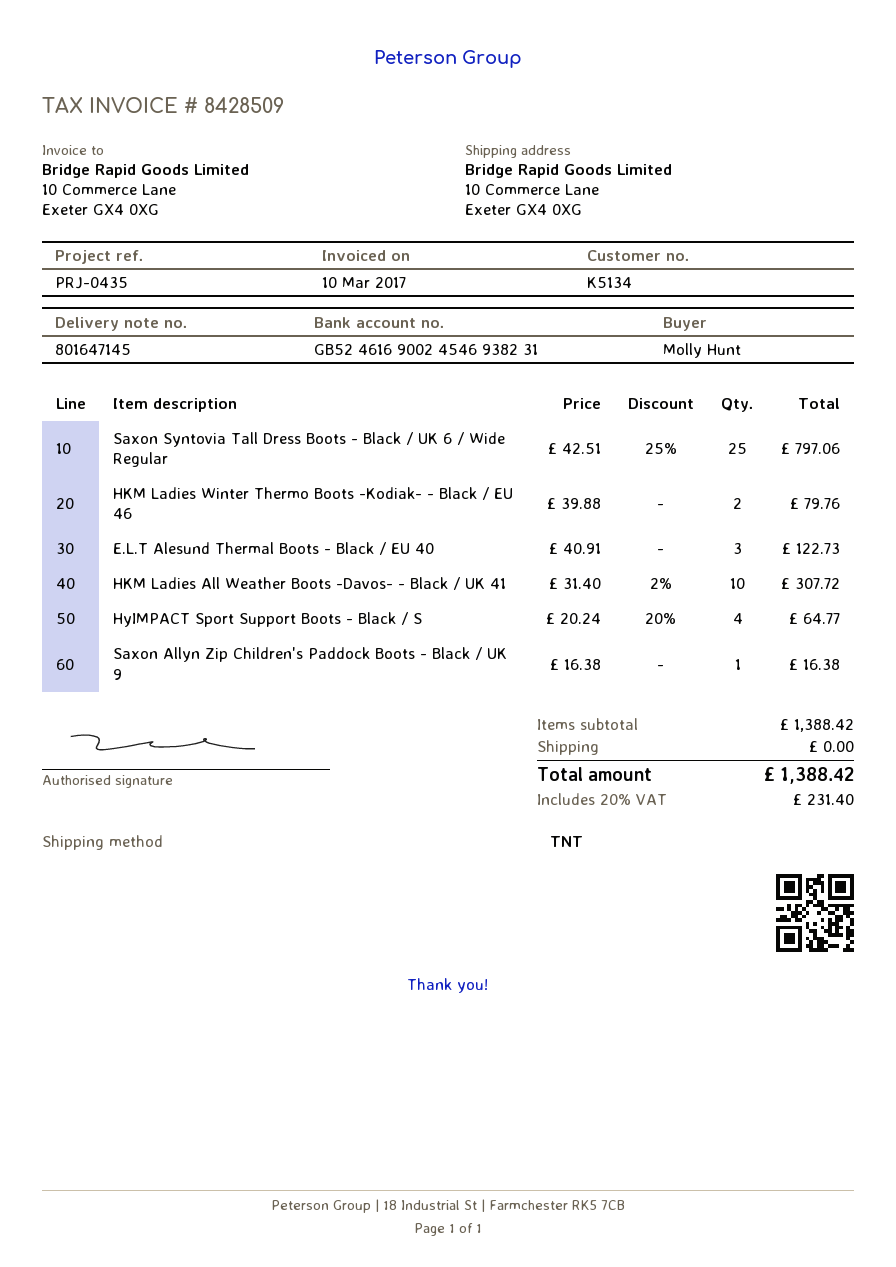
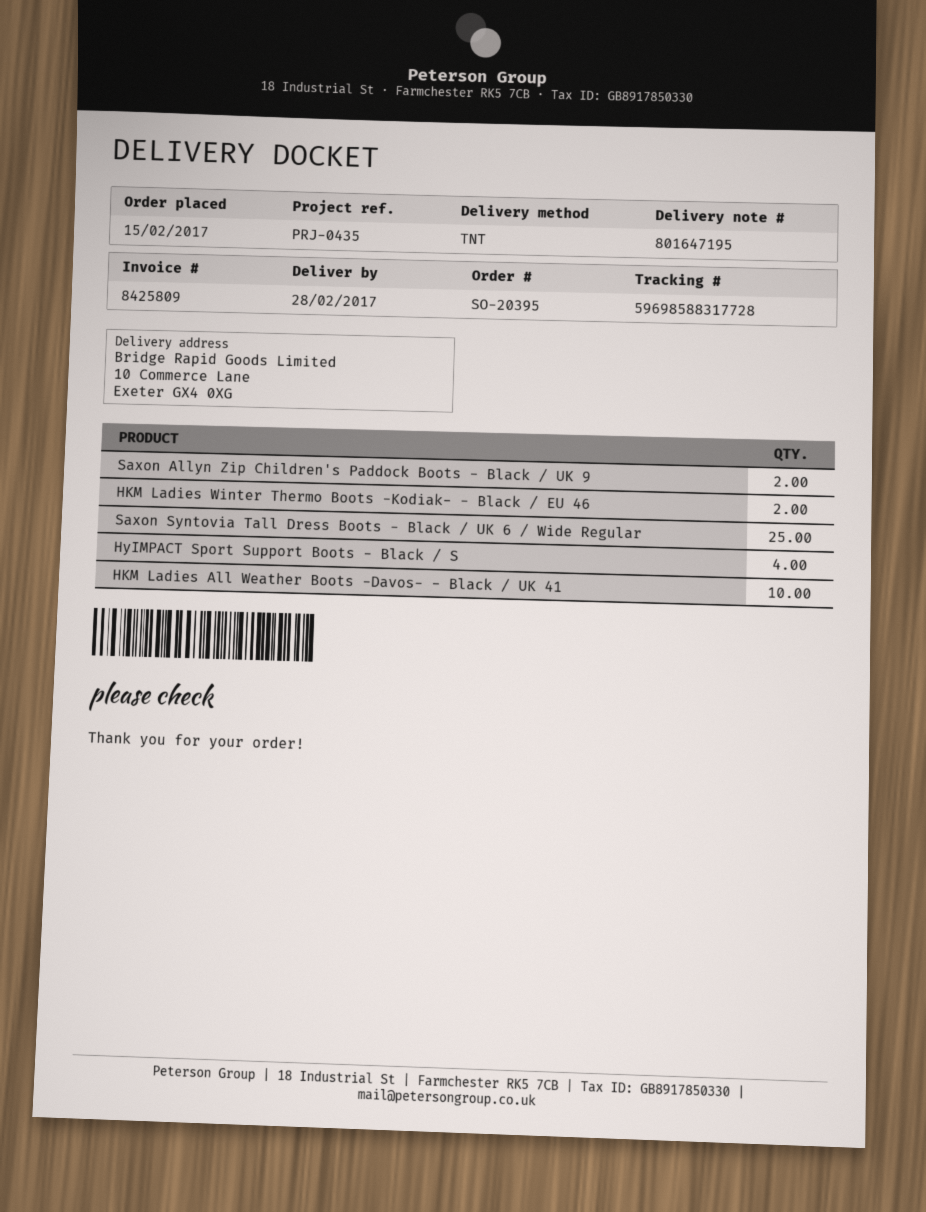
delivery note number: 801647145 -> 801647195
invoice number: 8428509 -> 8425809
E.L.T Alesund Thermal Boots - Black / EU 40: 3 -> none
Saxon Allyn Zip Children's Paddock Boots - Black / UK 9: 1 -> 2

